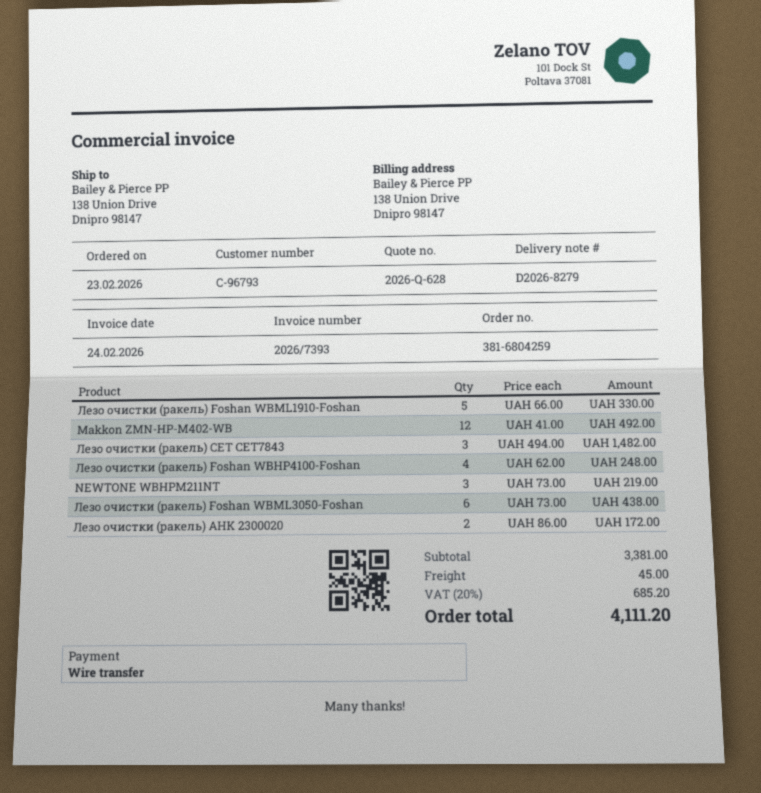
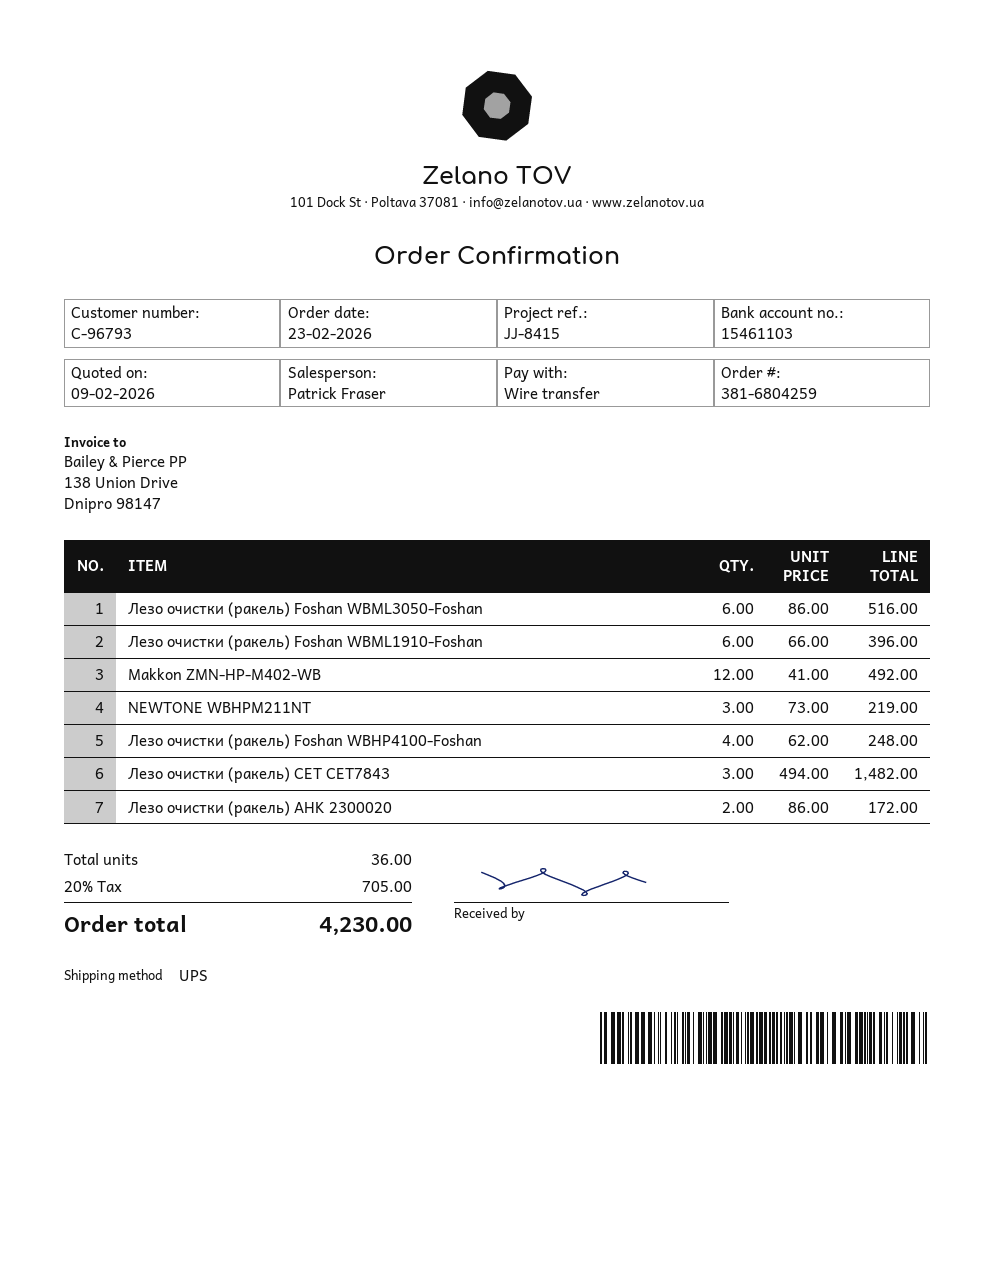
Лезо очистки (ракель) Foshan WBML1910-Foshan: 5 x 66.00 = 330.00 -> 6 x 66.00 = 396.00
Лезо очистки (ракель) Foshan WBML3050-Foshan: 6 x 73.00 = 438.00 -> 6 x 86.00 = 516.00
shipping: 45.00 -> none
tax: 20% = 685.20 -> 20% = 705.00
total: 4111.20 -> 4230.00

